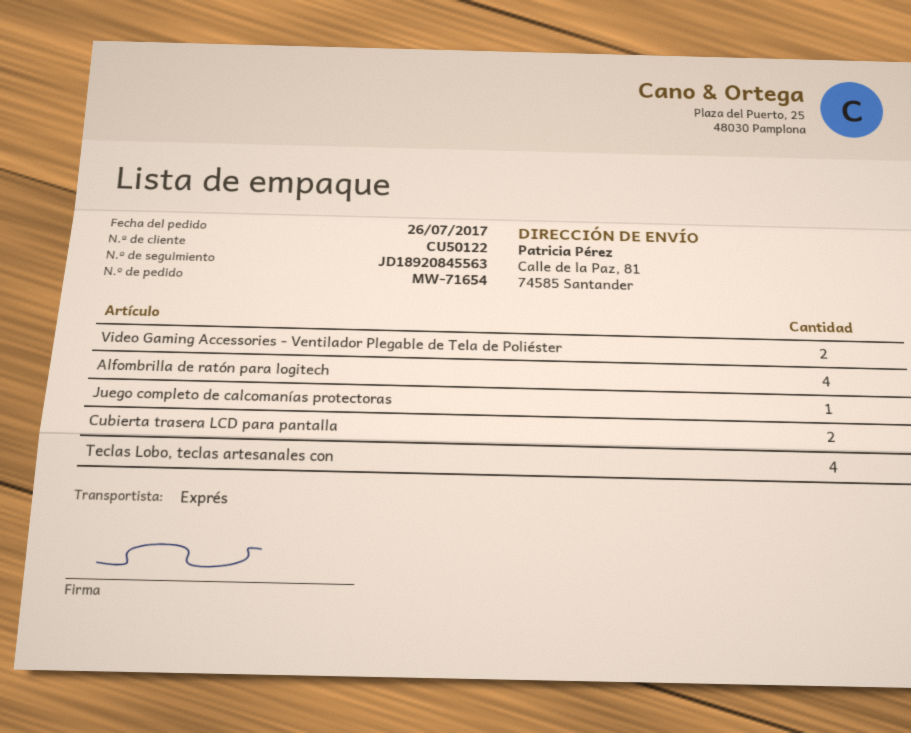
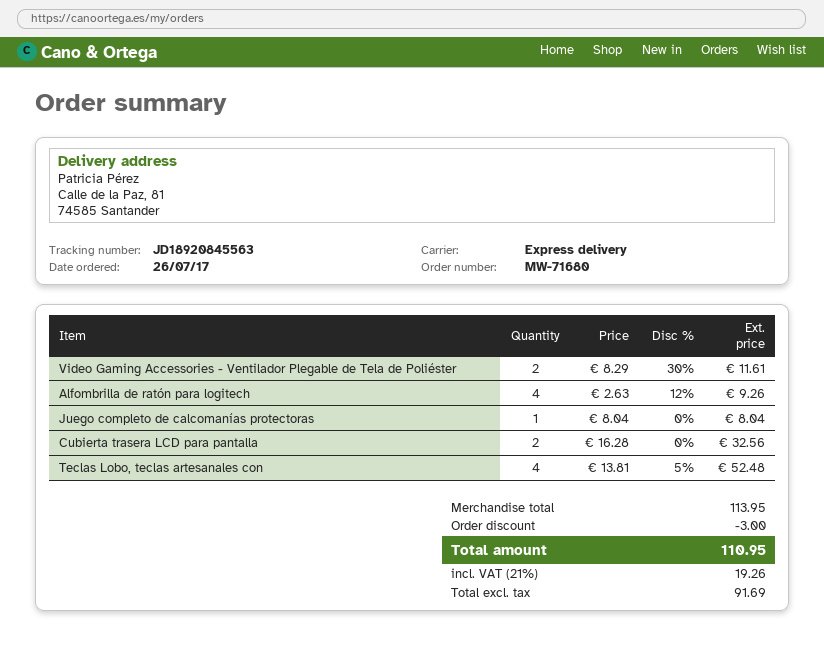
order number: MW-71654 -> MW-71680

